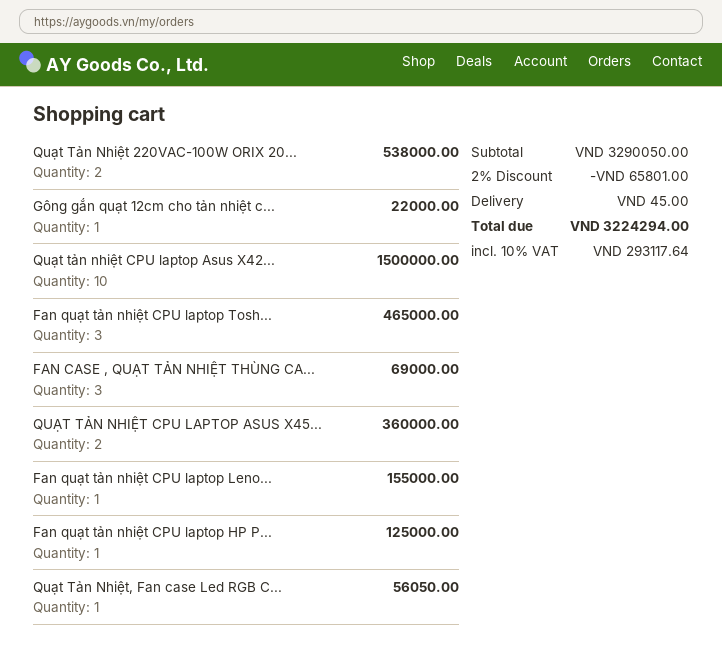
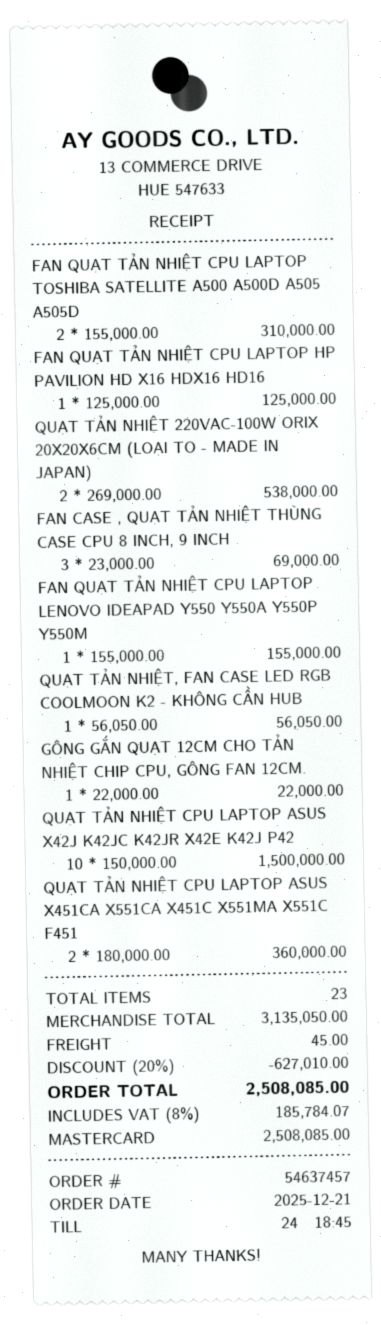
Fan quạt tản nhiệt CPU laptop Tosh...: 3 for 465000.00 -> 2 for 310000.00
subtotal: 3290050.00 -> 3135050.00
discount: 2% = 65801.00 -> 20% = 627010.00
tax: 10% = 293117.64 -> 8% = 185784.07
total: 3224294.00 -> 2508085.00

